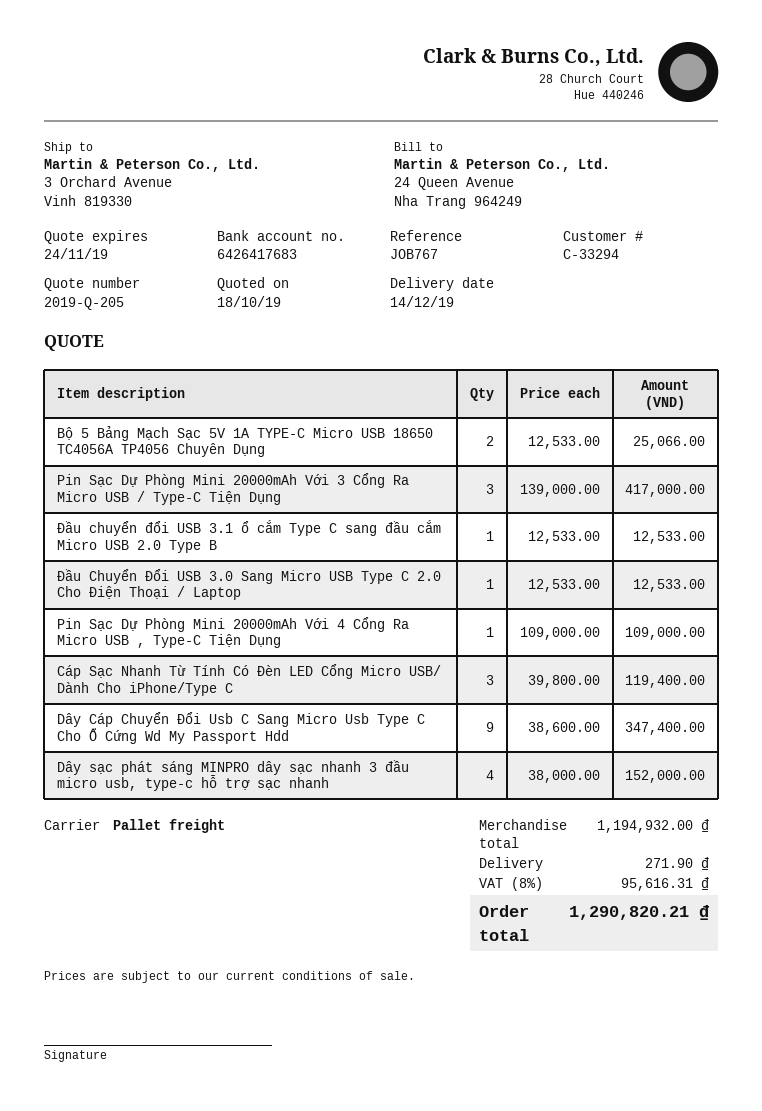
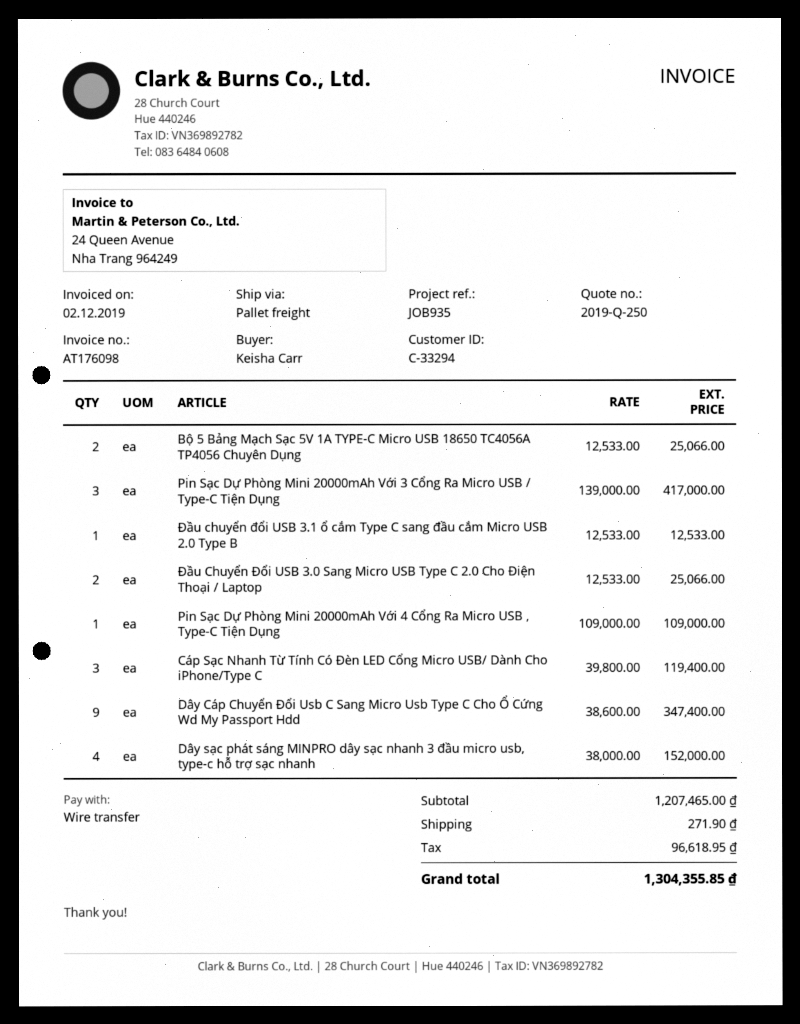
quote number: 2019-Q-205 -> 2019-Q-250
reference: JOB767 -> JOB935
Đầu Chuyển Đổi USB 3.0 Sang Micro USB Type C 2.0 Cho Điện Thoại / Laptop: 1 x 12533.00 = 12533.00 -> 2 x 12533.00 = 25066.00
subtotal: 1194932.00 -> 1207465.00
tax: 95616.31 -> 96618.95
total: 1290820.21 -> 1304355.85

